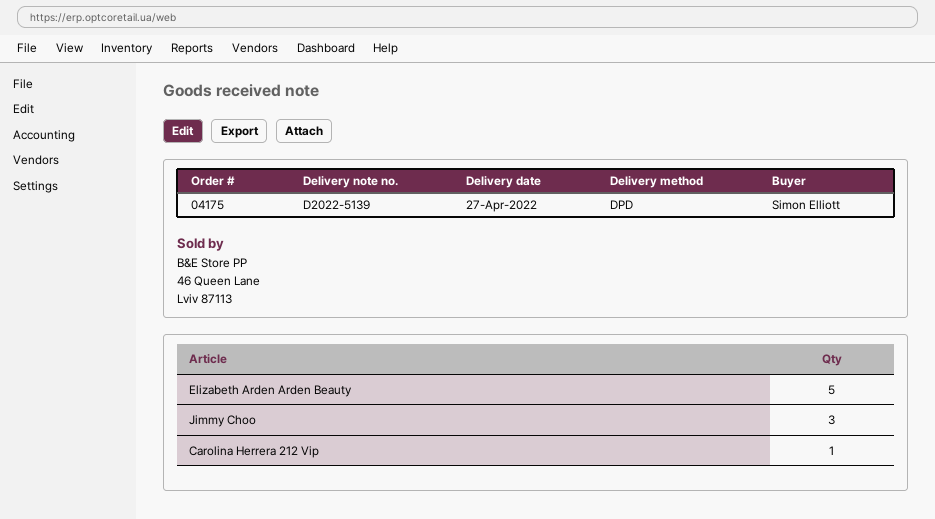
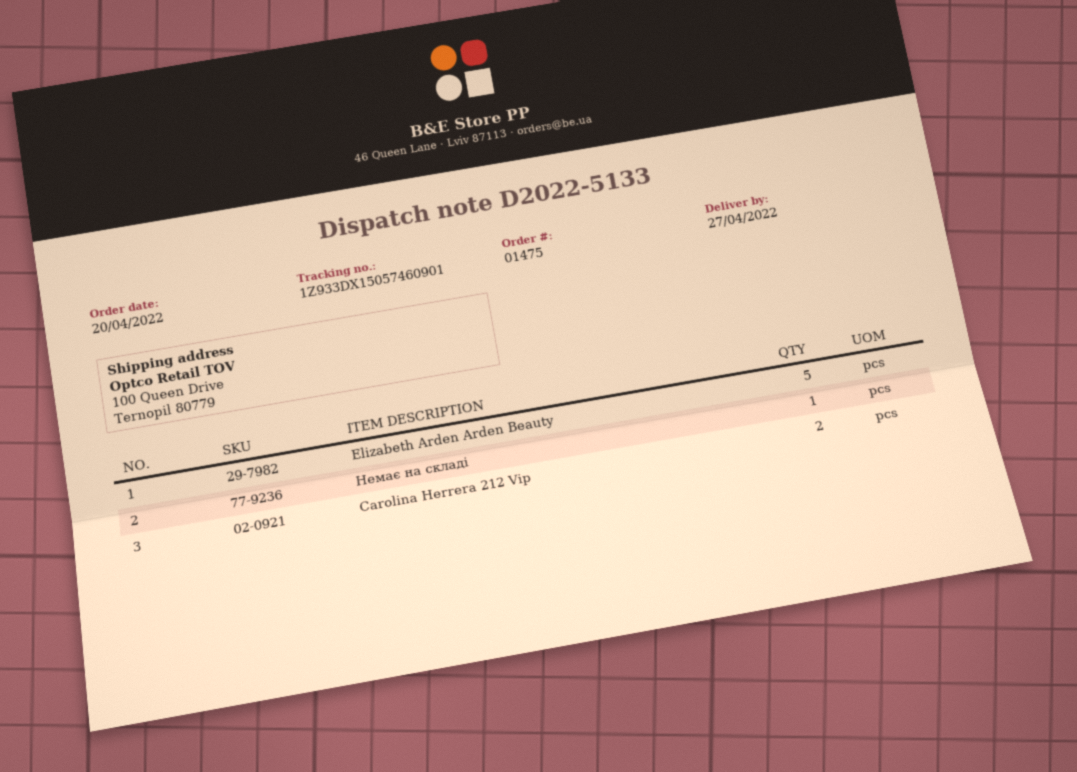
order number: 04175 -> 01475
delivery note number: D2022-5139 -> D2022-5133
Jimmy Choo: 3 -> none
Carolina Herrera 212 Vip: 1 -> 2
Немає на складі: none -> 1

